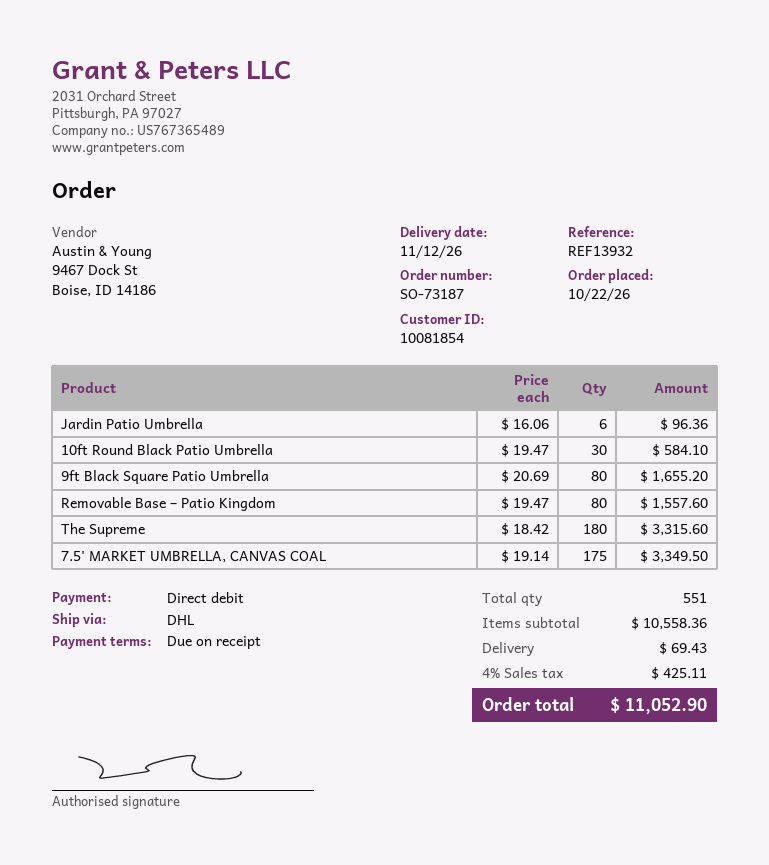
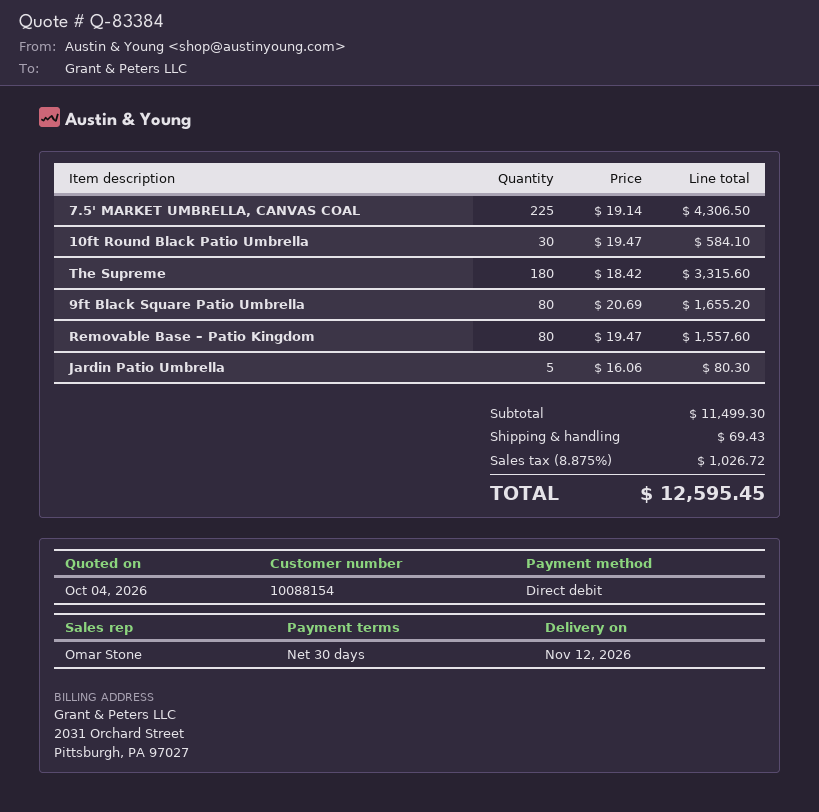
payment terms: on receipt -> 30 days
customer number: 10081854 -> 10088154
Jardin Patio Umbrella: 6 x 16.06 = 96.36 -> 5 x 16.06 = 80.30
7.5' MARKET UMBRELLA, CANVAS COAL: 175 x 19.14 = 3349.50 -> 225 x 19.14 = 4306.50
subtotal: 10558.36 -> 11499.30
tax: 4% = 425.11 -> 8.875% = 1026.72
total: 11052.90 -> 12595.45

